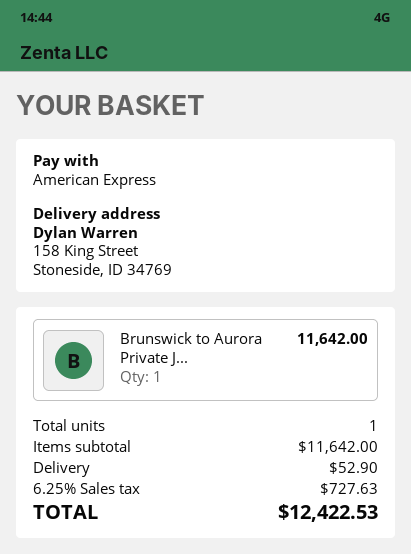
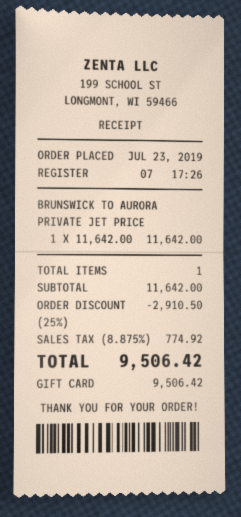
payment method: American Express -> gift card
discount: none -> 25% = 2910.50
shipping: 52.90 -> none
tax: 6.25% = 727.63 -> 8.875% = 774.92
total: 12422.53 -> 9506.42

